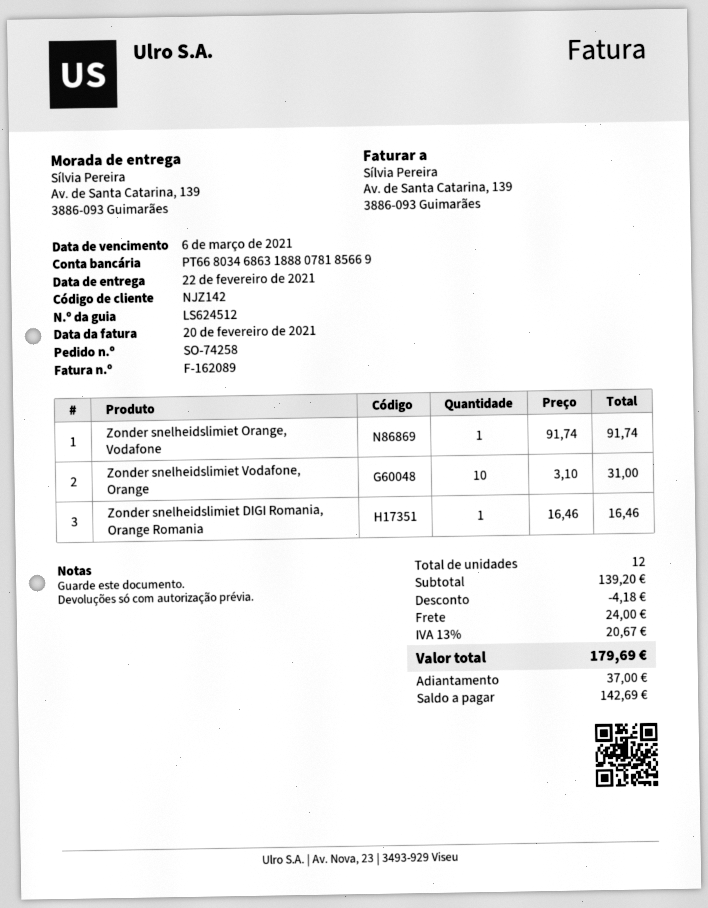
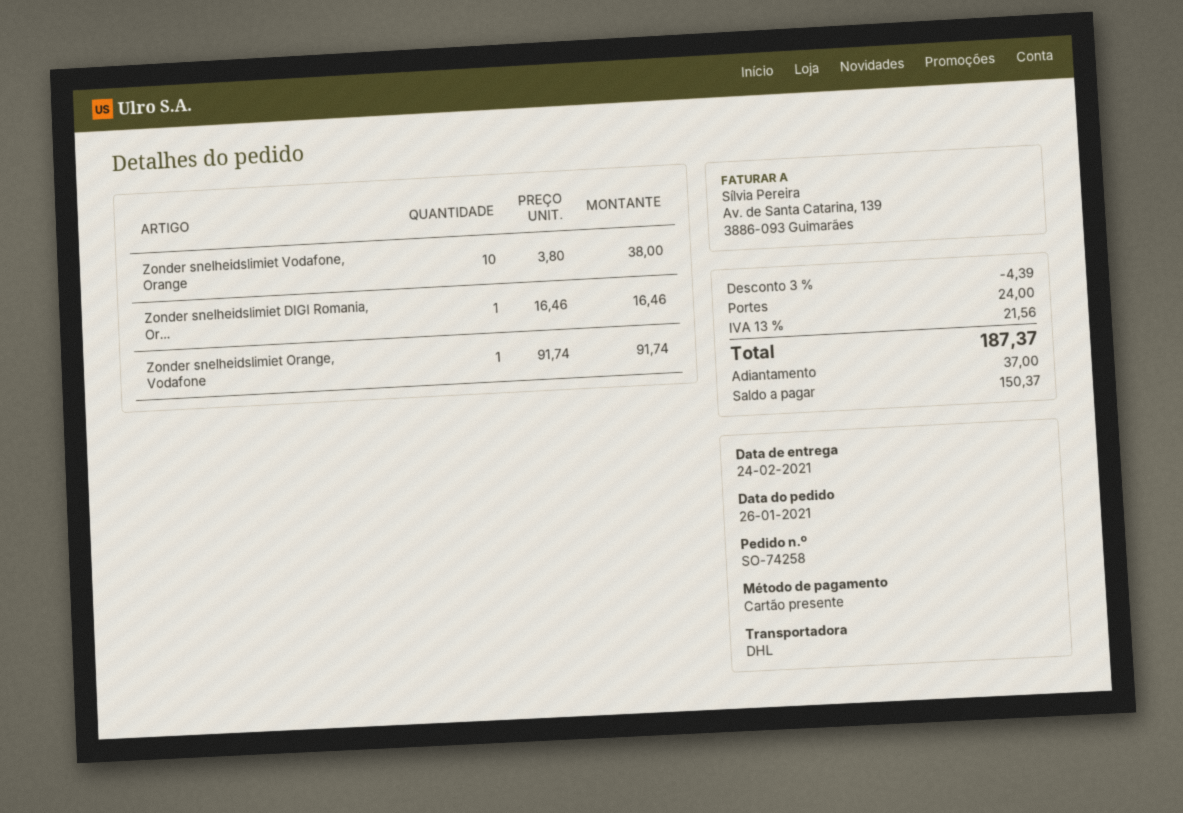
delivery date: 2021-02-22 -> 2021-02-24
Zonder snelheidslimiet Vodafone, Orange: 10 x 3.10 = 31.00 -> 10 x 3.80 = 38.00
discount: 4.18 -> 4.39
tax: 13% = 20.67 -> 13% = 21.56
total: 179.69 -> 187.37
balance: 142.69 -> 150.37

